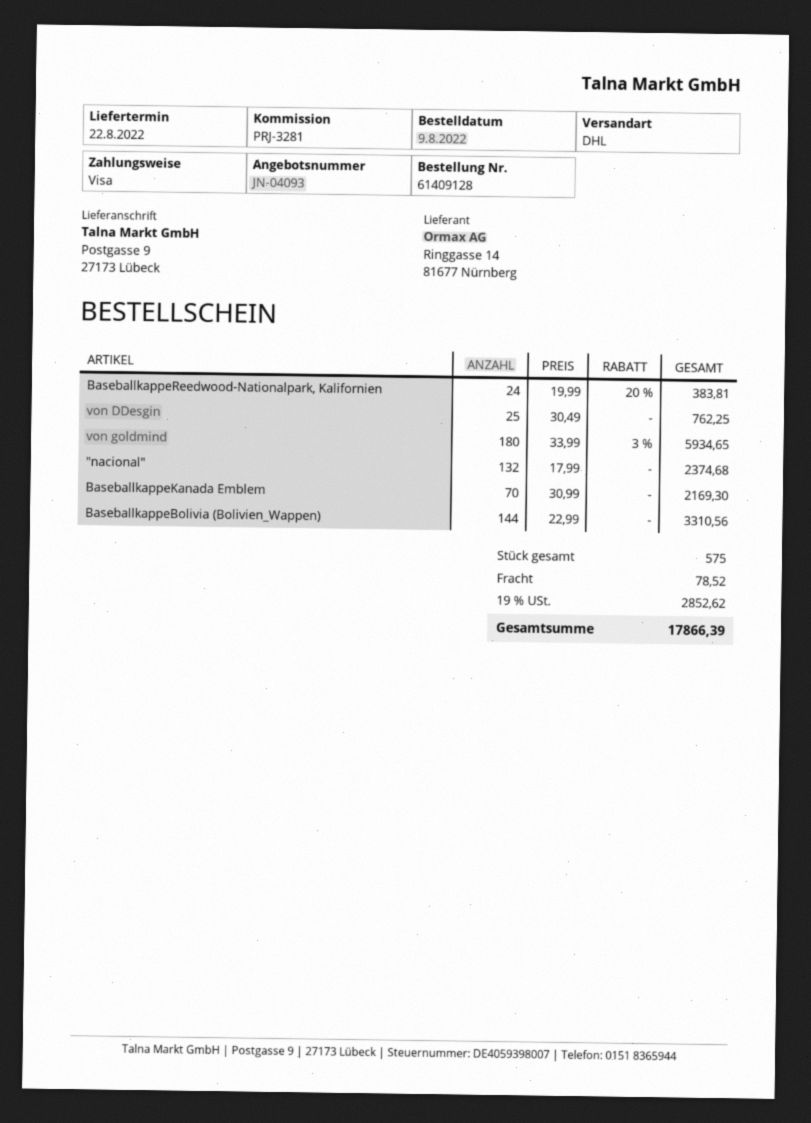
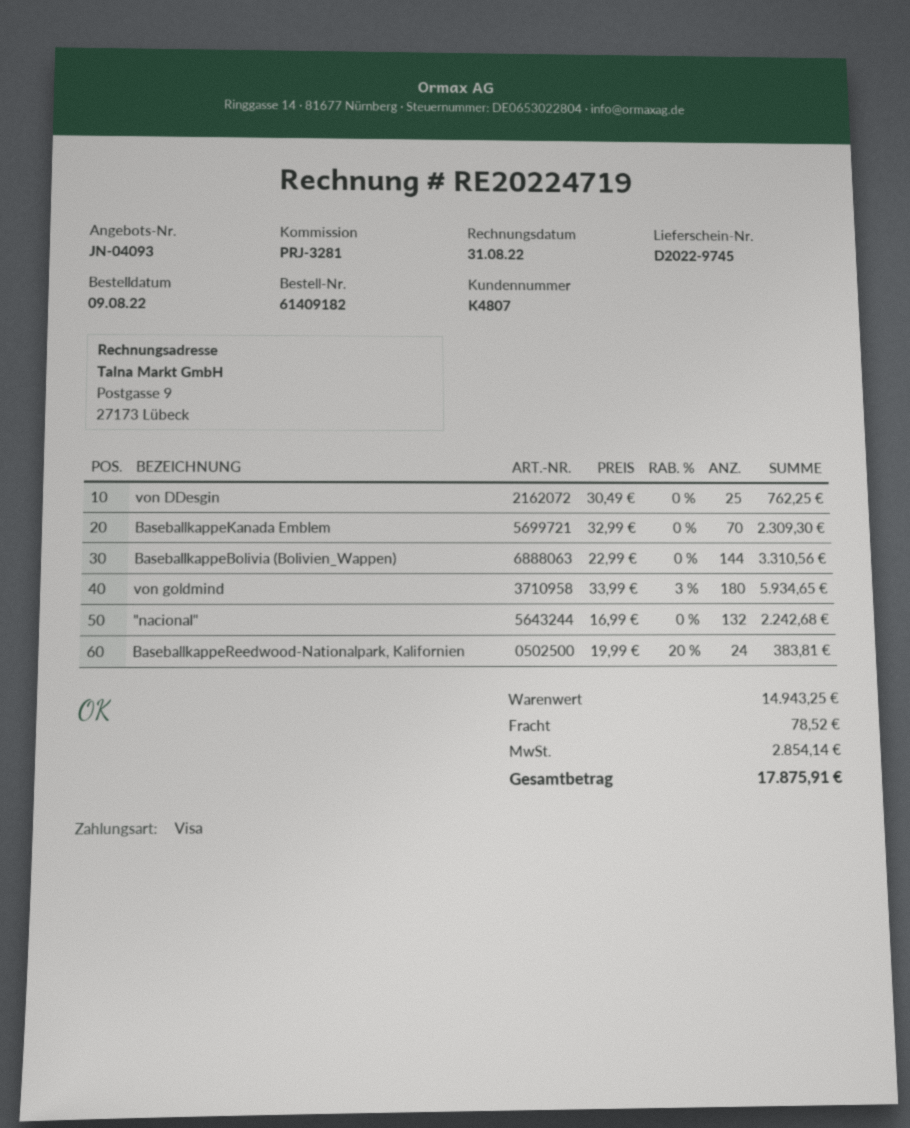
order number: 61409128 -> 61409182
"nacional": 132 x 17.99 = 2374.68 -> 132 x 16.99 = 2242.68
BaseballkappeKanada Emblem: 70 x 30.99 = 2169.30 -> 70 x 32.99 = 2309.30
tax: 2852.62 -> 2854.14
total: 17866.39 -> 17875.91

